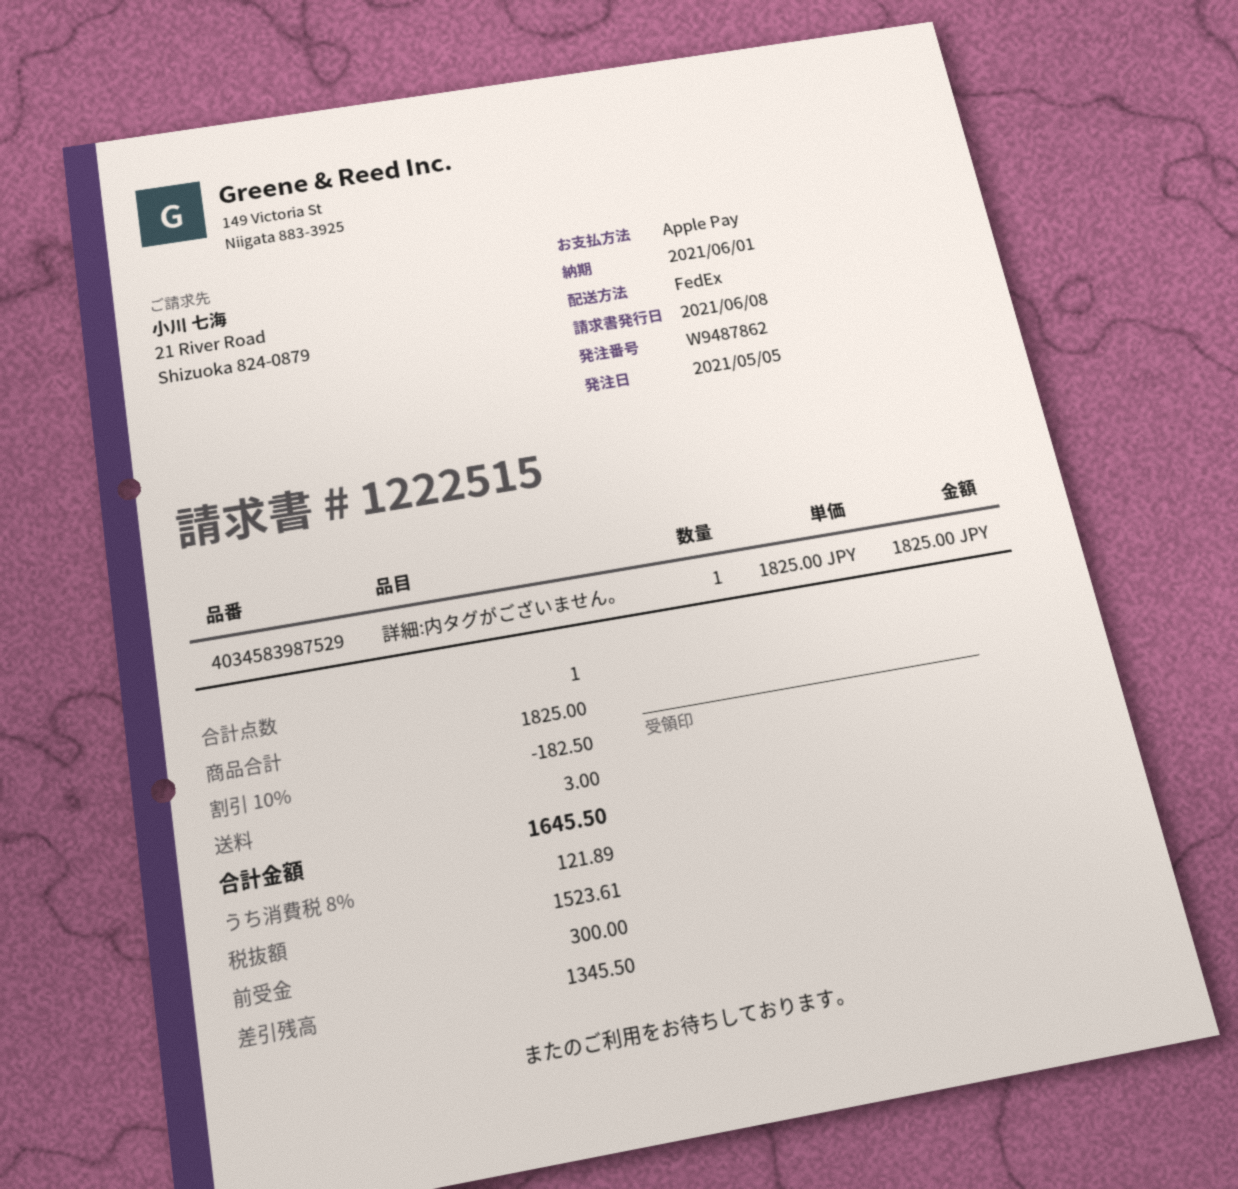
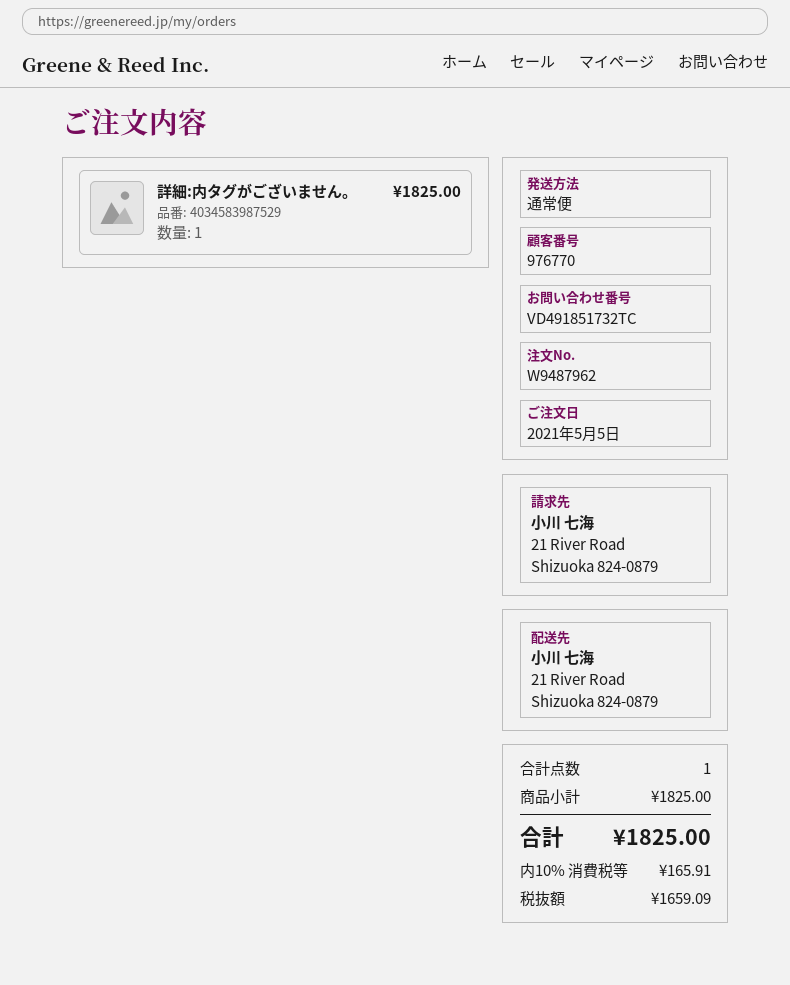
order number: W9487862 -> W9487962
shipping method: FedEx -> standard
discount: 10% = 182.50 -> none
shipping: 3.00 -> none
net: 1523.61 -> 1659.09
tax: 8% = 121.89 -> 10% = 165.91
total: 1645.50 -> 1825.00

